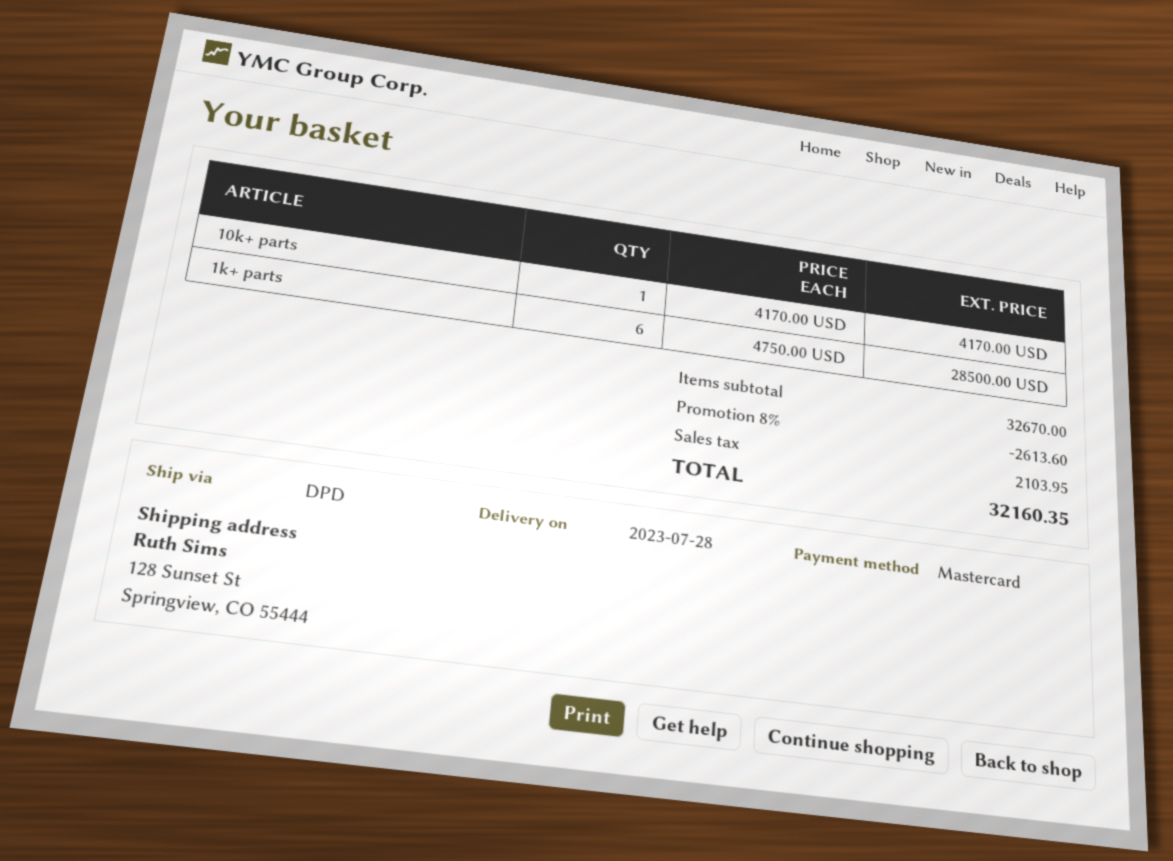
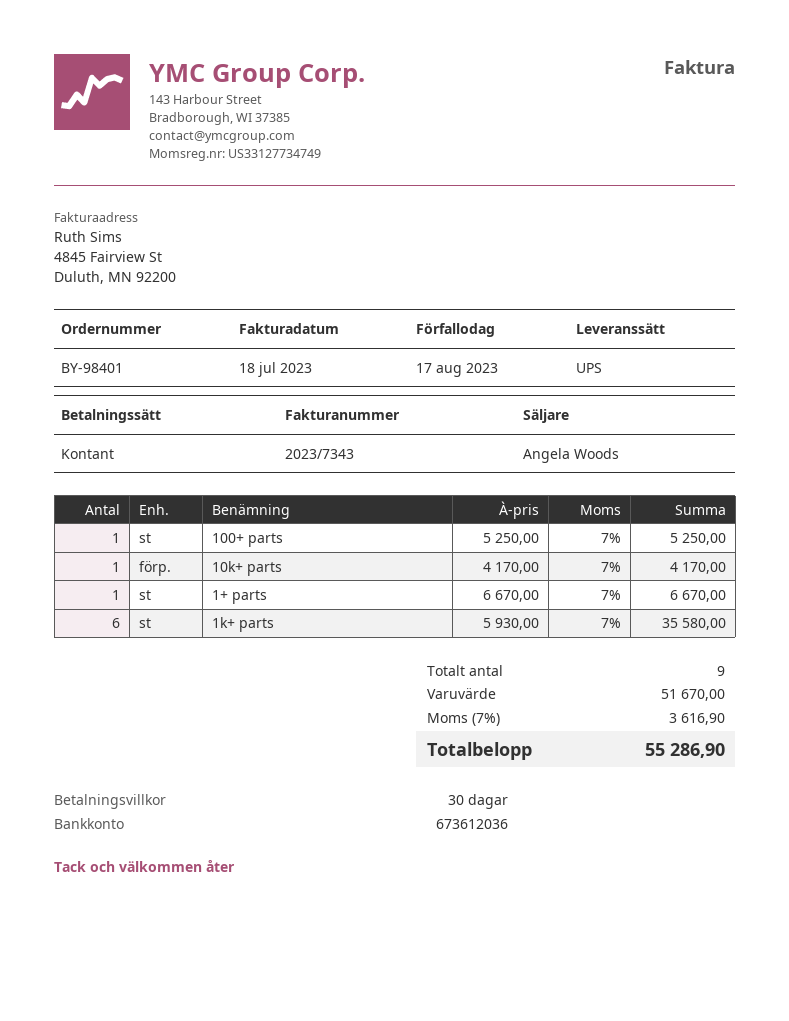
payment method: Mastercard -> cash
shipping method: DPD -> UPS
1k+ parts: 6 x 4750.00 = 28500.00 -> 6 x 5930.00 = 35580.00
100+ parts: none -> 1 x 5250.00 = 5250.00
1+ parts: none -> 1 x 6670.00 = 6670.00
subtotal: 32670.00 -> 51670.00
discount: 8% = 2613.60 -> none
tax: 2103.95 -> 3616.90
total: 32160.35 -> 55286.90

